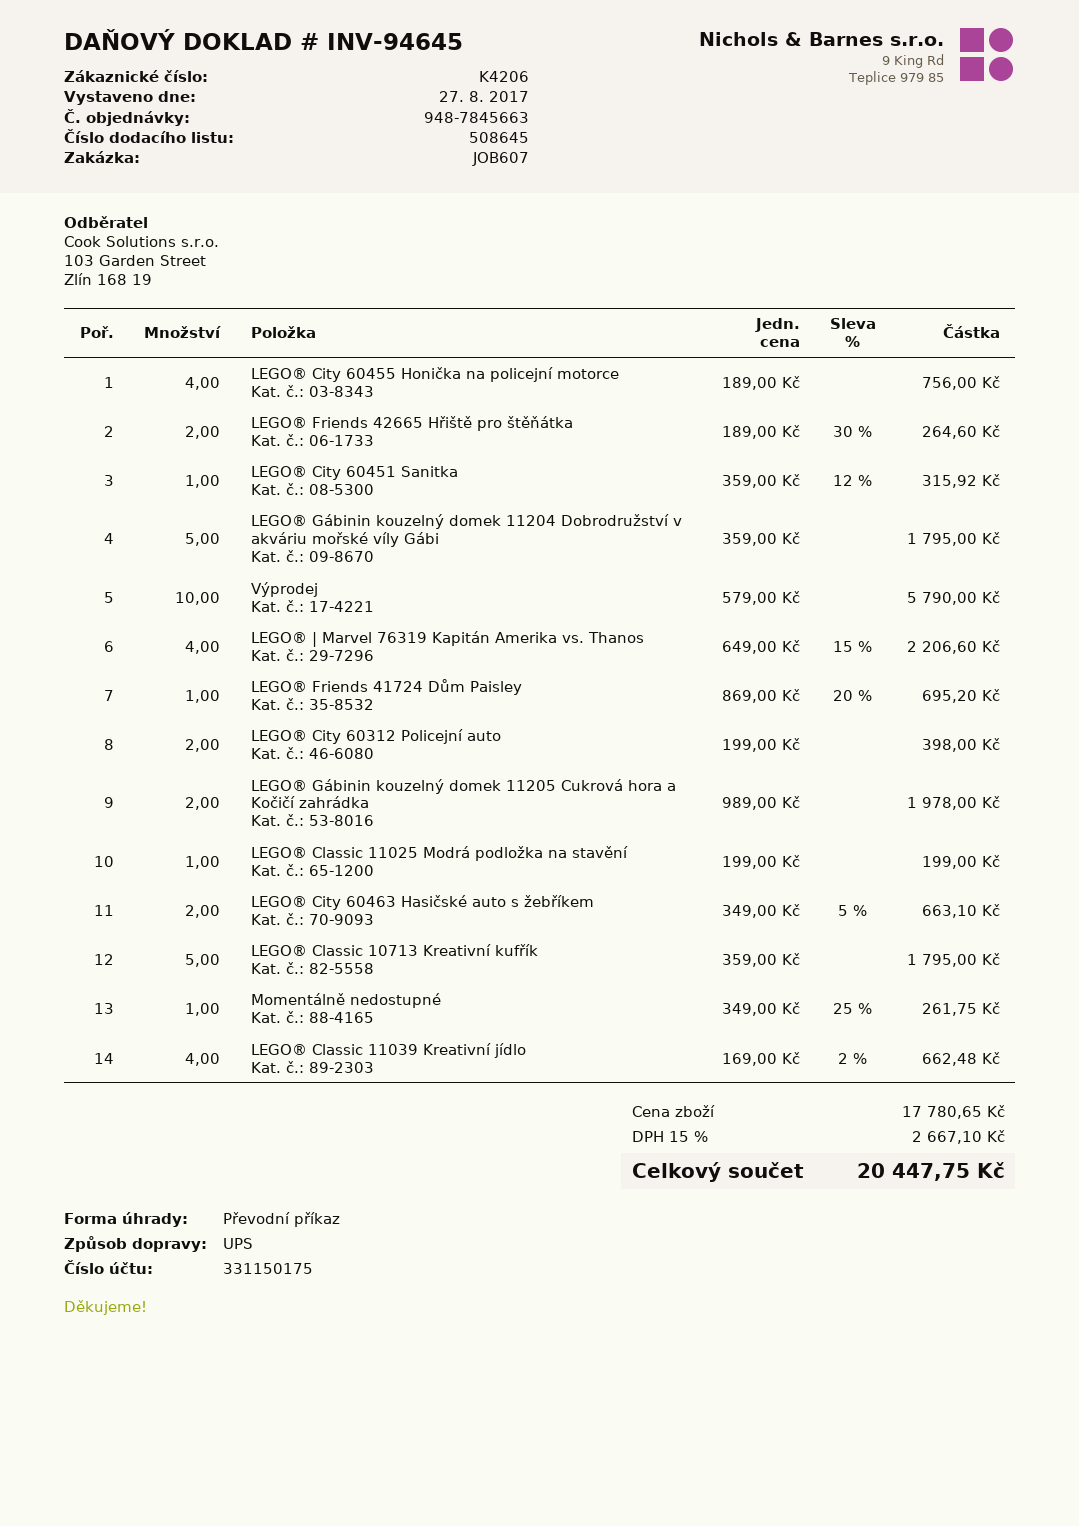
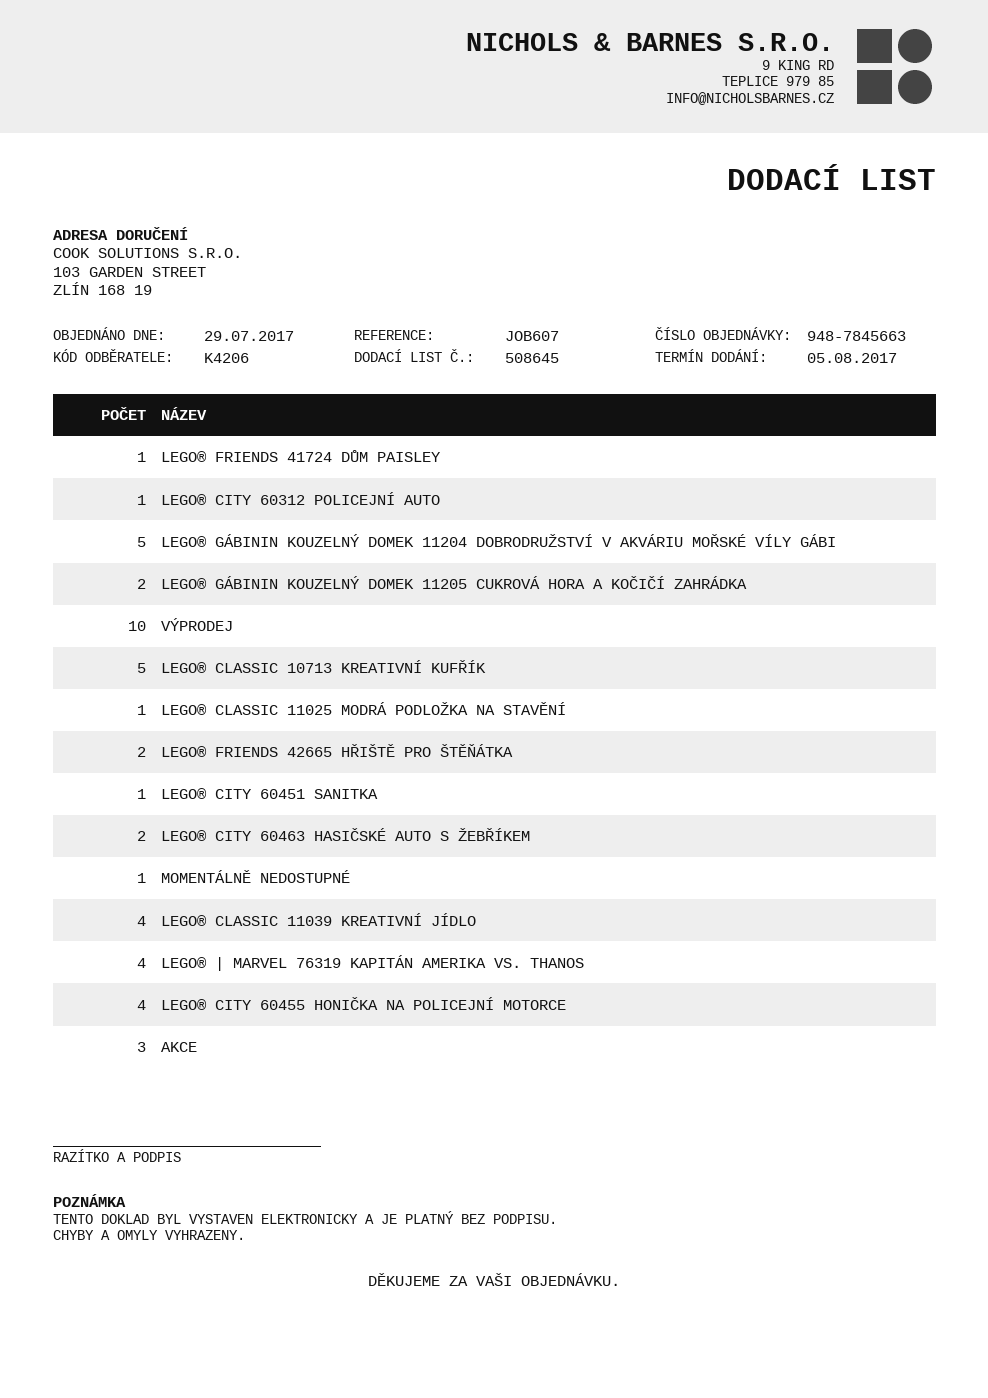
LEGO® City 60312 Policejní auto: 2 -> 1
AKCE: none -> 3

